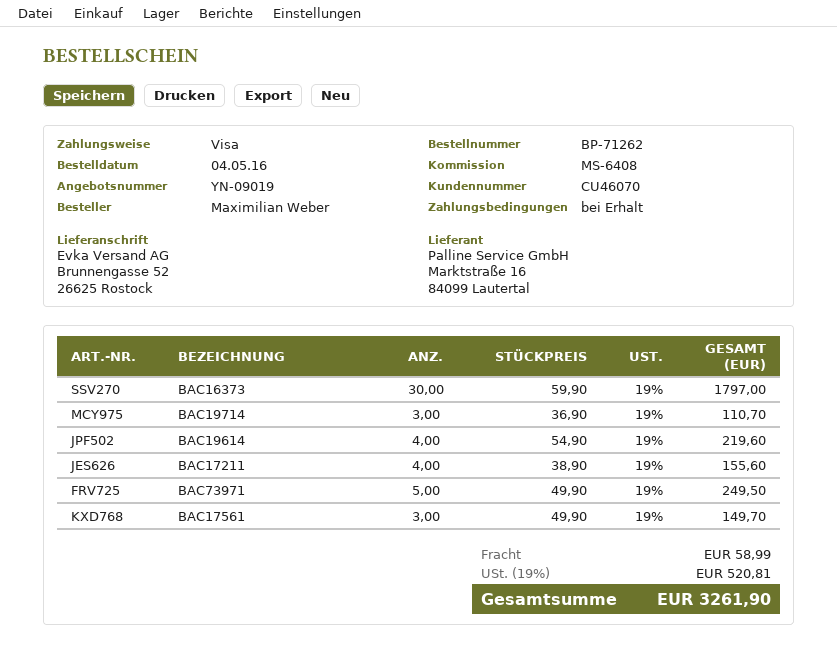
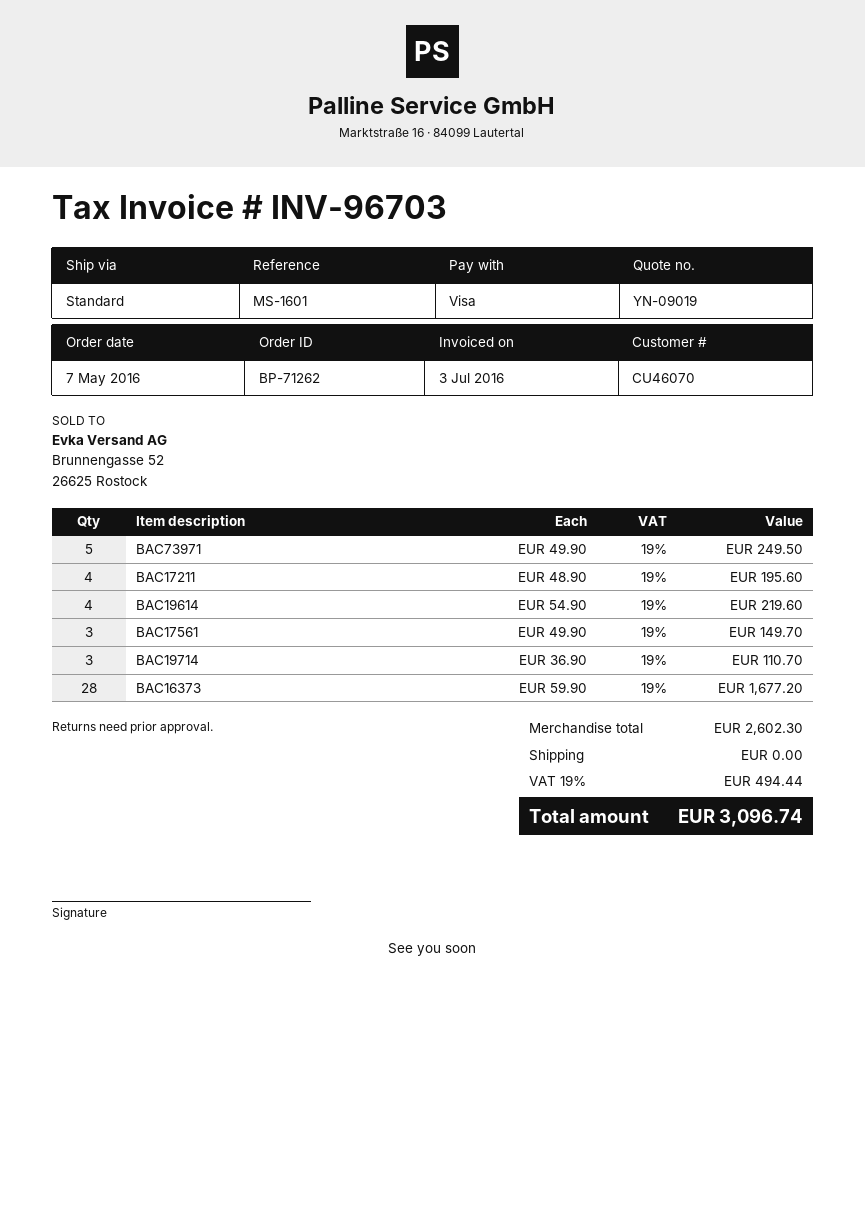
order date: 2016-05-04 -> 2016-05-07
reference: MS-6408 -> MS-1601
BAC16373: 30 x 59.90 = 1797.00 -> 28 x 59.90 = 1677.20
BAC17211: 4 x 38.90 = 155.60 -> 4 x 48.90 = 195.60
shipping: 58.99 -> 0.00
tax: 19% = 520.81 -> 19% = 494.44
total: 3261.90 -> 3096.74

